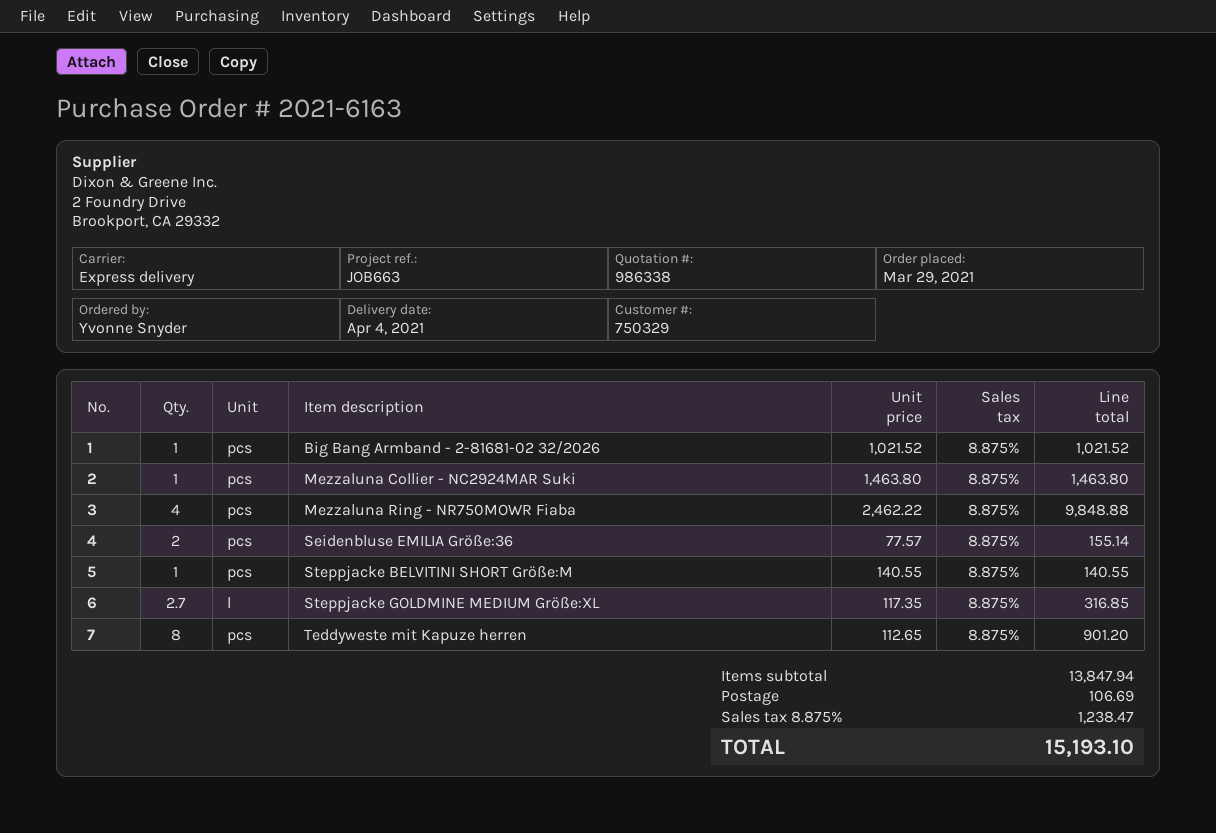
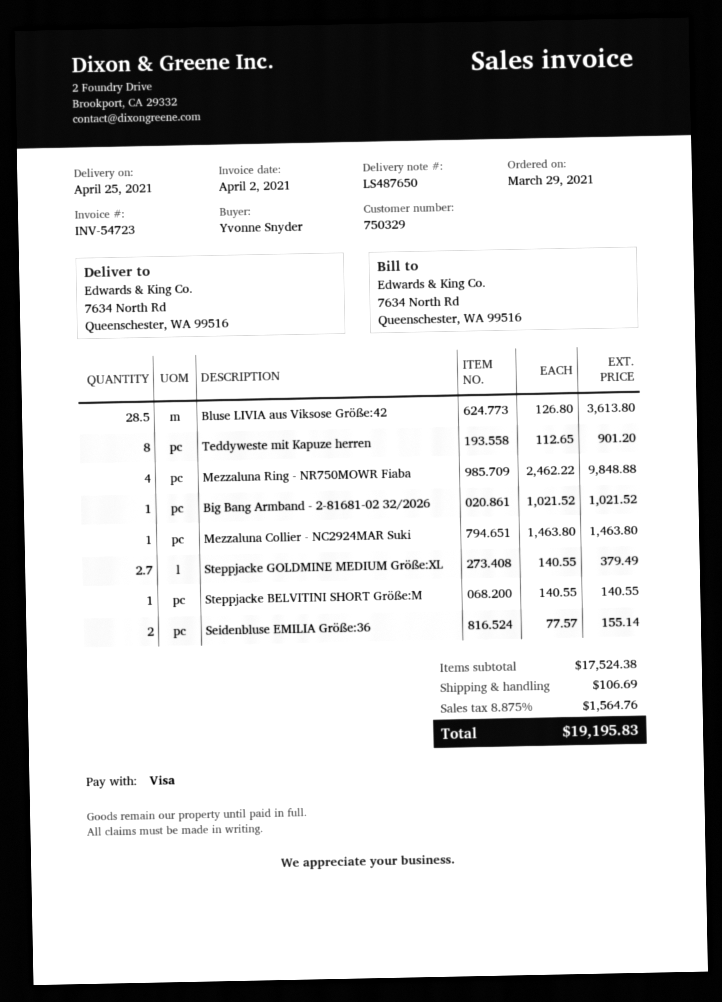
delivery date: 2021-04-04 -> 2021-04-25
Steppjacke GOLDMINE MEDIUM Größe:XL: 2.7 x 117.35 = 316.85 -> 2.7 x 140.55 = 379.49
Bluse LIVIA aus Viksose Größe:42: none -> 28.5 x 126.80 = 3613.80
subtotal: 13847.94 -> 17524.38
tax: 8.875% = 1238.47 -> 8.875% = 1564.76
total: 15193.10 -> 19195.83

